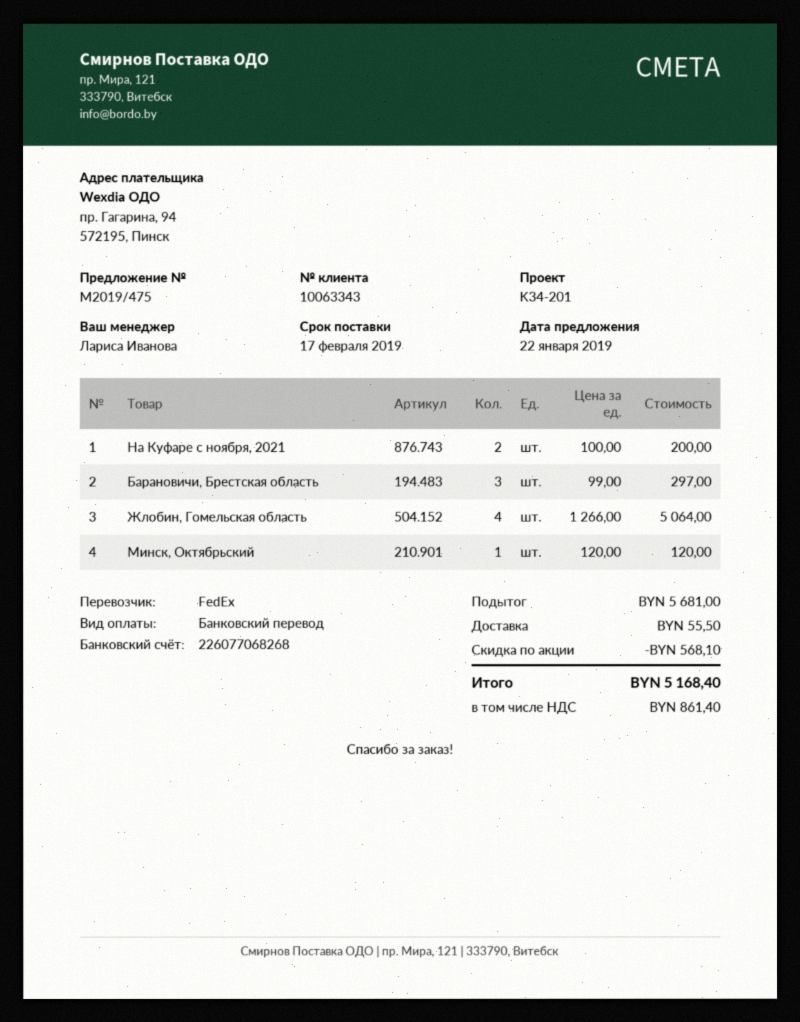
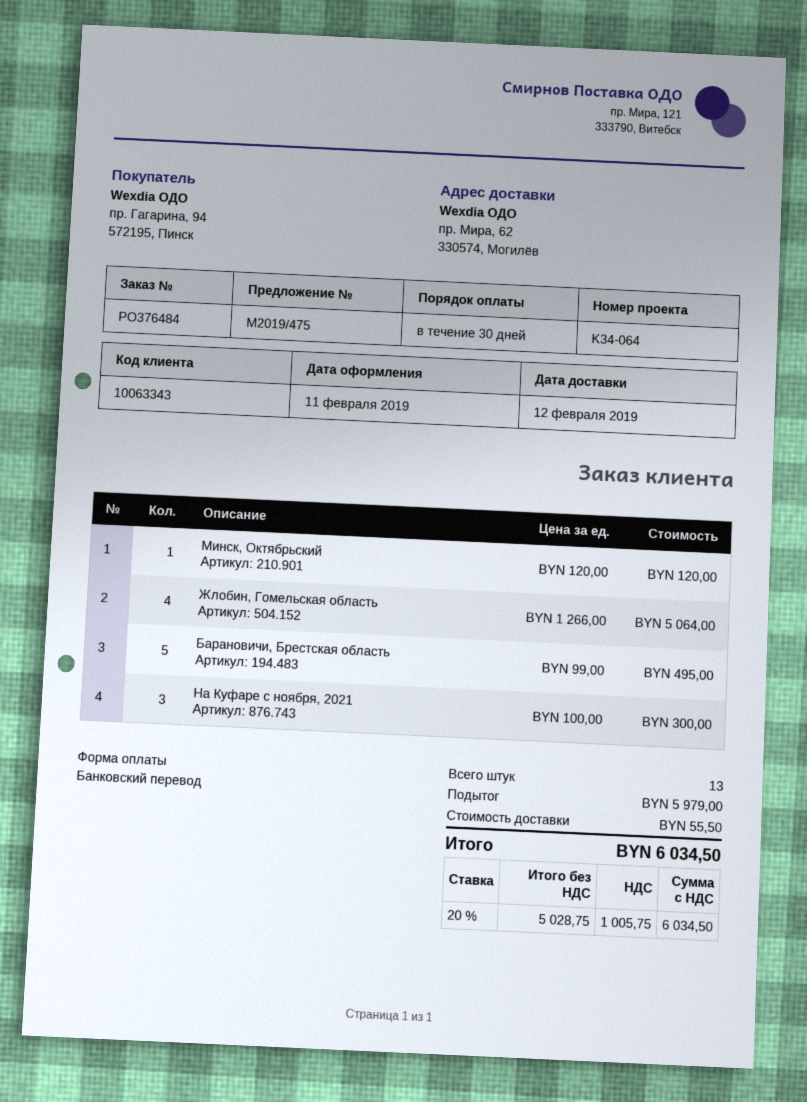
delivery date: 2019-02-17 -> 2019-02-12
reference: K34-201 -> K34-064
На Куфаре с ноября, 2021: 2 x 100.00 = 200.00 -> 3 x 100.00 = 300.00
Барановичи, Брестская область: 3 x 99.00 = 297.00 -> 5 x 99.00 = 495.00
subtotal: 5681.00 -> 5979.00
discount: 568.10 -> none
tax: 861.40 -> 1005.75
total: 5168.40 -> 6034.50

